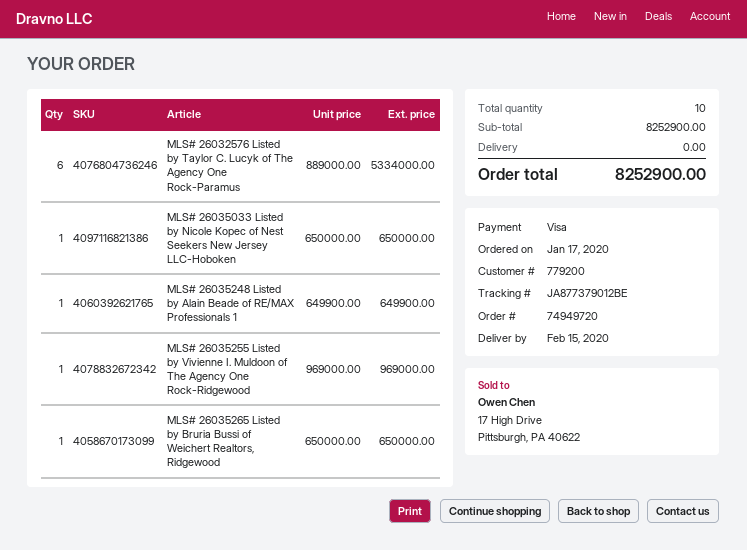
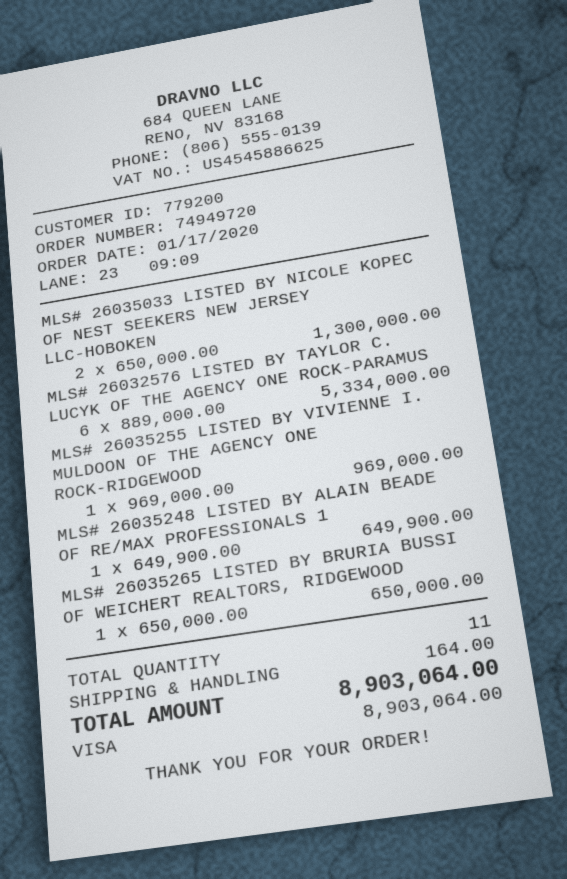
MLS# 26035033 Listed by Nicole Kopec of Nest Seekers New Jersey LLC-Hoboken: 1 x 650000.00 = 650000.00 -> 2 x 650000.00 = 1300000.00
total quantity: 10 -> 11
shipping: 0.00 -> 164.00
total: 8252900.00 -> 8903064.00

